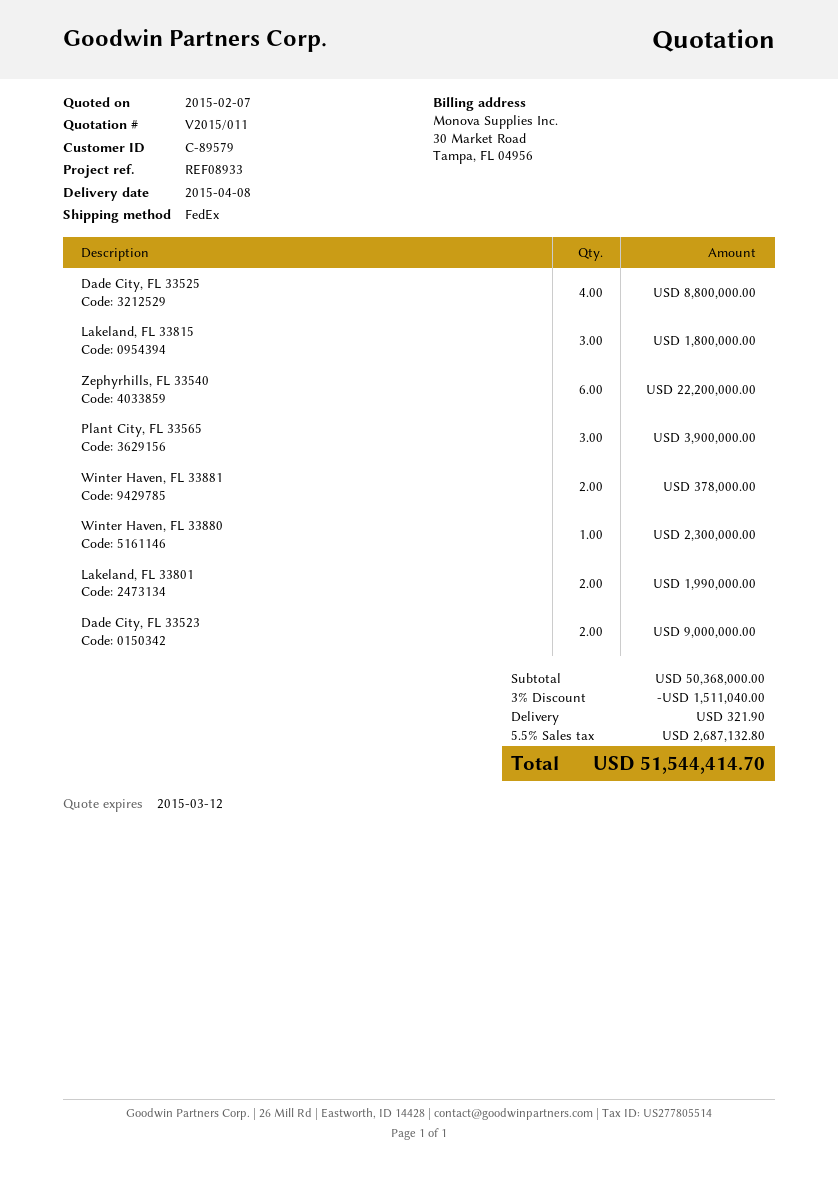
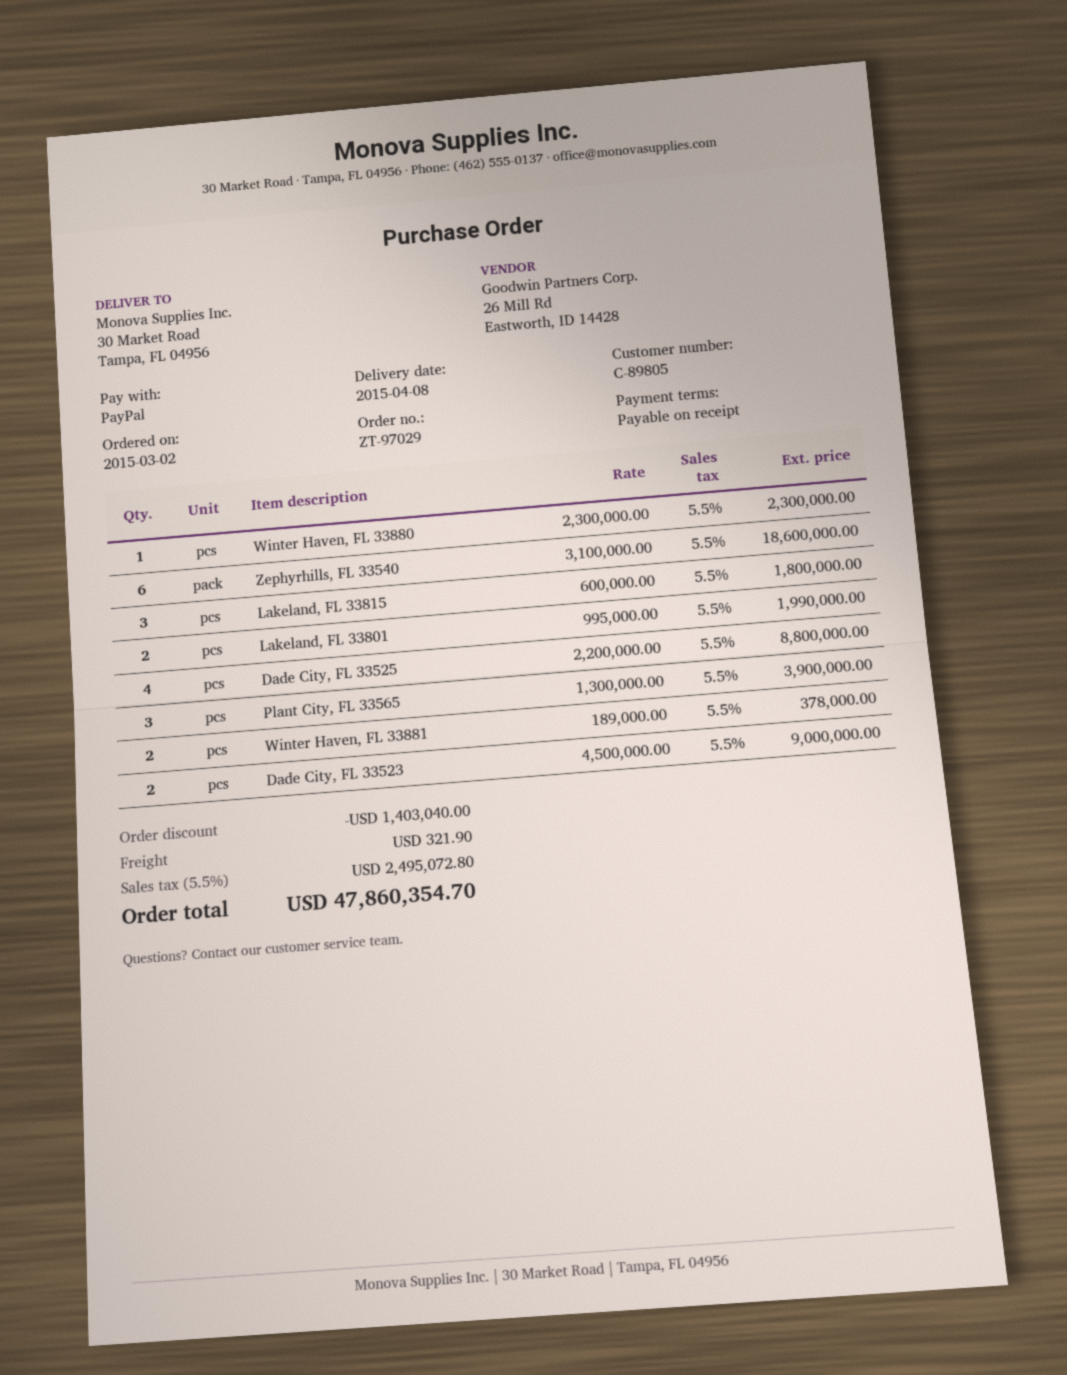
customer number: C-89579 -> C-89805
Zephyrhills, FL 33540: 6 for 22200000.00 -> 6 for 18600000.00
discount: 1511040.00 -> 1403040.00
tax: 5.5% = 2687132.80 -> 5.5% = 2495072.80
total: 51544414.70 -> 47860354.70

